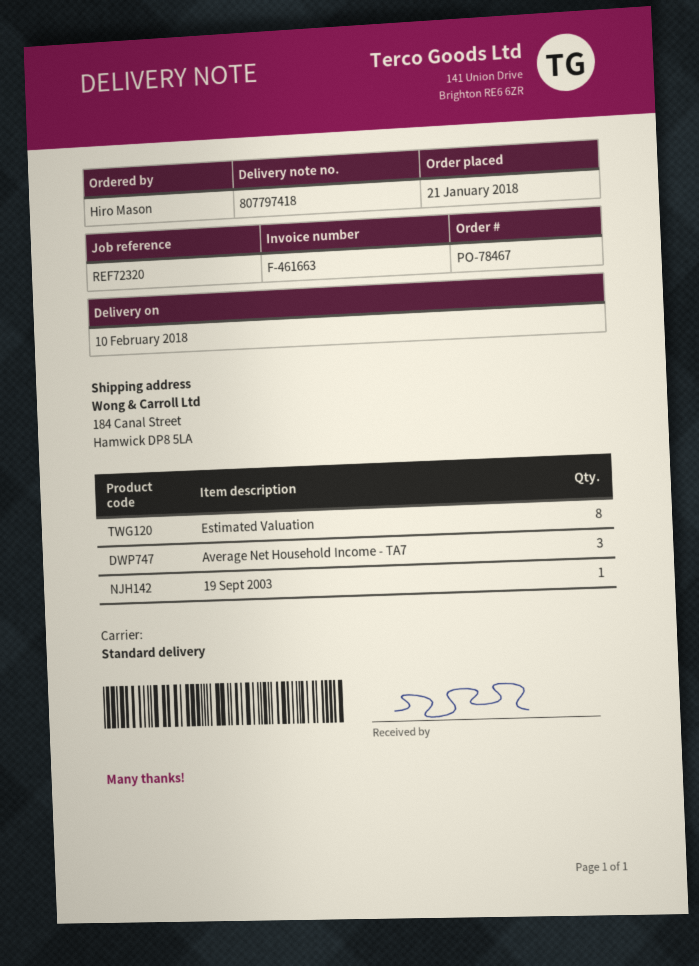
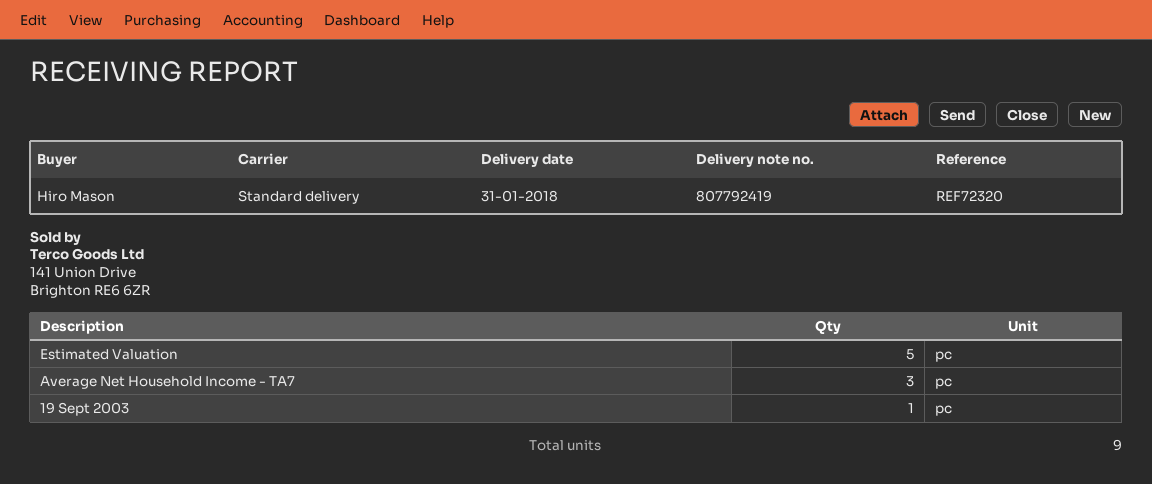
delivery note number: 807797418 -> 807792419
delivery date: 2018-02-10 -> 2018-01-31
Estimated Valuation: 8 -> 5

